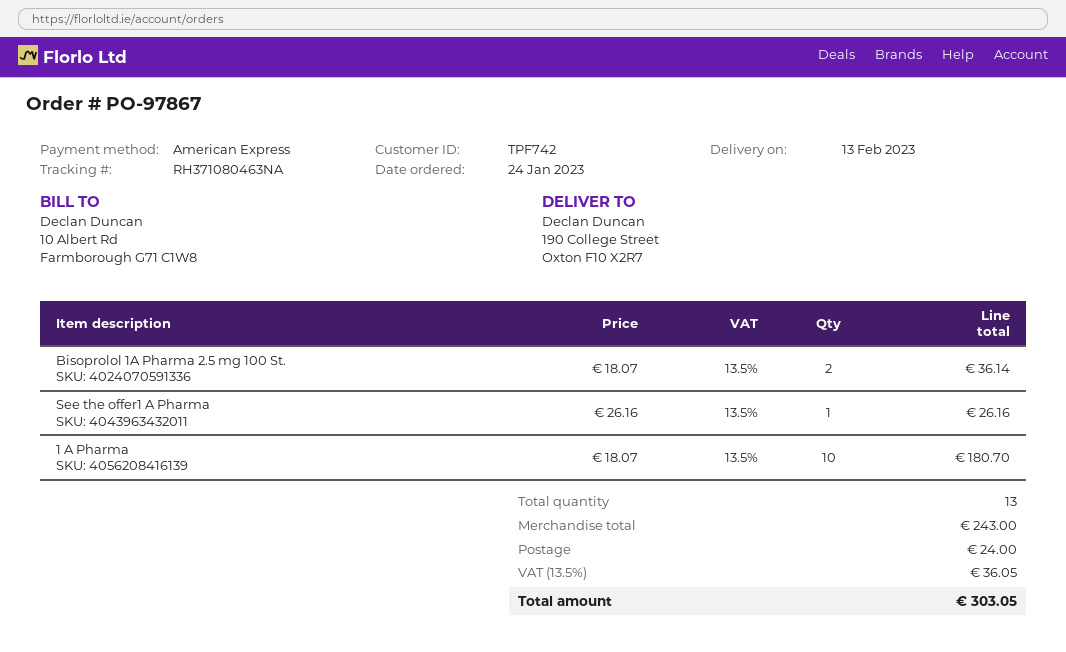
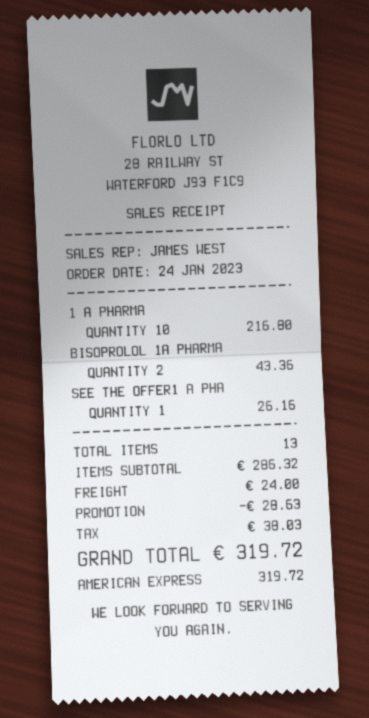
Bisoprolol 1A Pharma 2.5 mg 100 St.: 2 for 36.14 -> 2 for 43.36
1 A Pharma: 10 for 180.70 -> 10 for 216.80
subtotal: 243.00 -> 286.32
discount: none -> 28.63
tax: 36.05 -> 38.03
total: 303.05 -> 319.72

